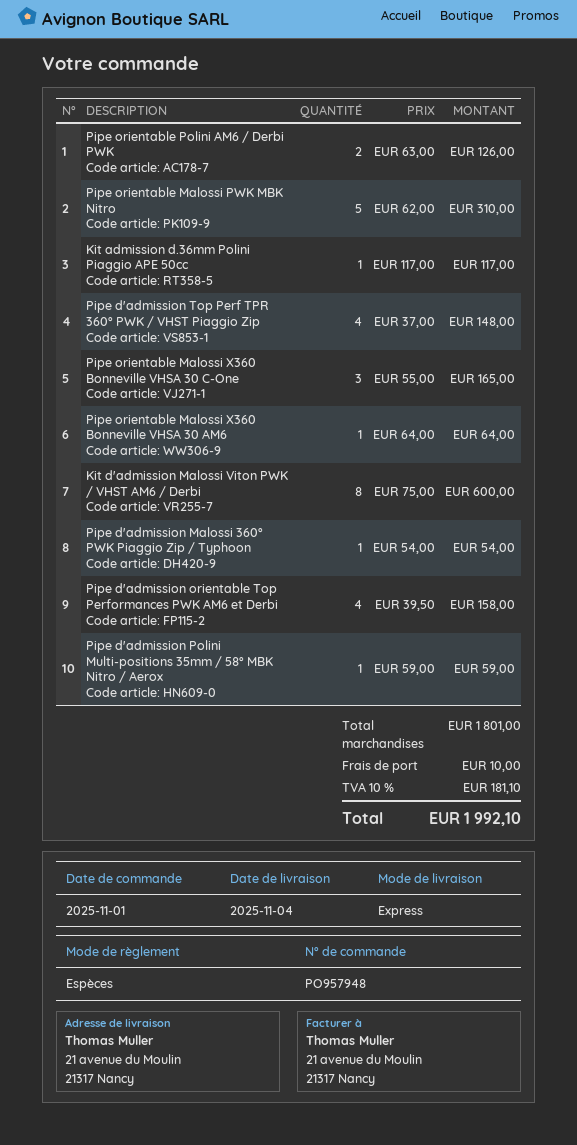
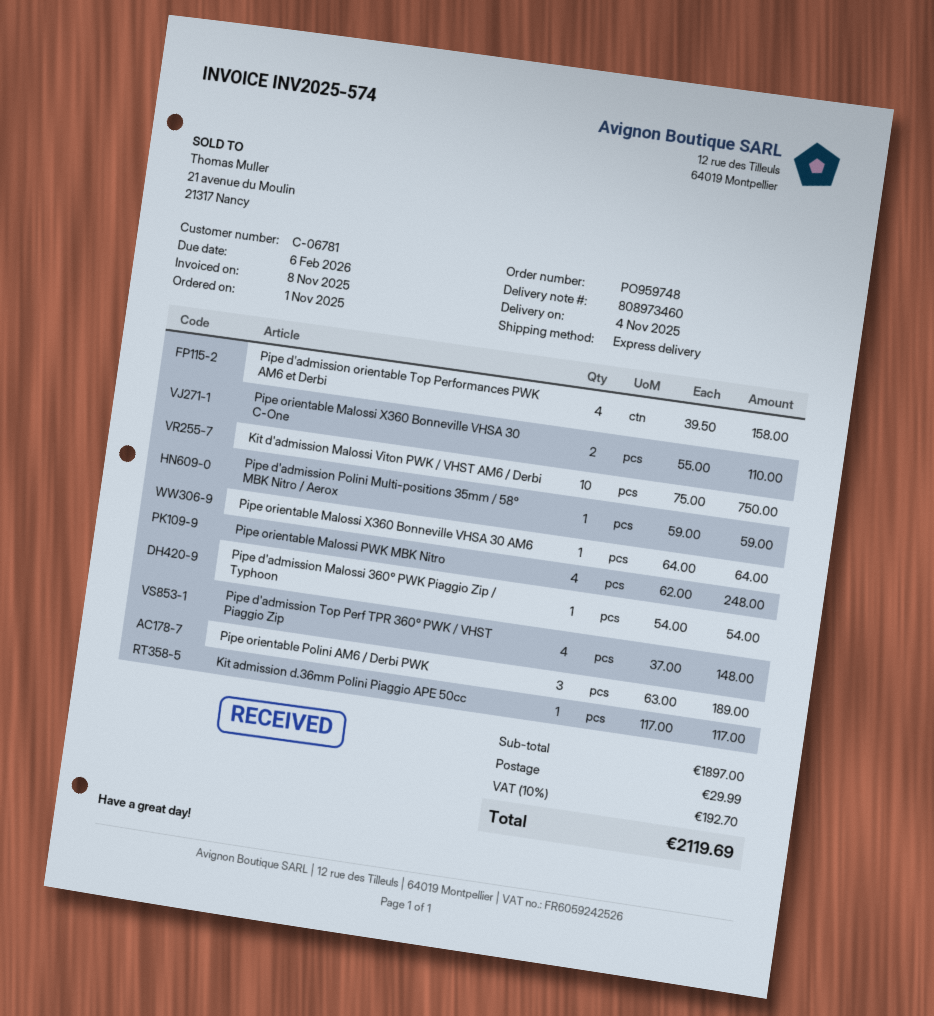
order number: PO957948 -> PO959748
Pipe orientable Polini AM6 / Derbi PWK: 2 x 63.00 = 126.00 -> 3 x 63.00 = 189.00
Pipe orientable Malossi PWK MBK Nitro: 5 x 62.00 = 310.00 -> 4 x 62.00 = 248.00
Pipe orientable Malossi X360 Bonneville VHSA 30 C-One: 3 x 55.00 = 165.00 -> 2 x 55.00 = 110.00
Kit d'admission Malossi Viton PWK / VHST AM6 / Derbi: 8 x 75.00 = 600.00 -> 10 x 75.00 = 750.00
subtotal: 1801.00 -> 1897.00
shipping: 10.00 -> 29.99
tax: 10% = 181.10 -> 10% = 192.70
total: 1992.10 -> 2119.69

